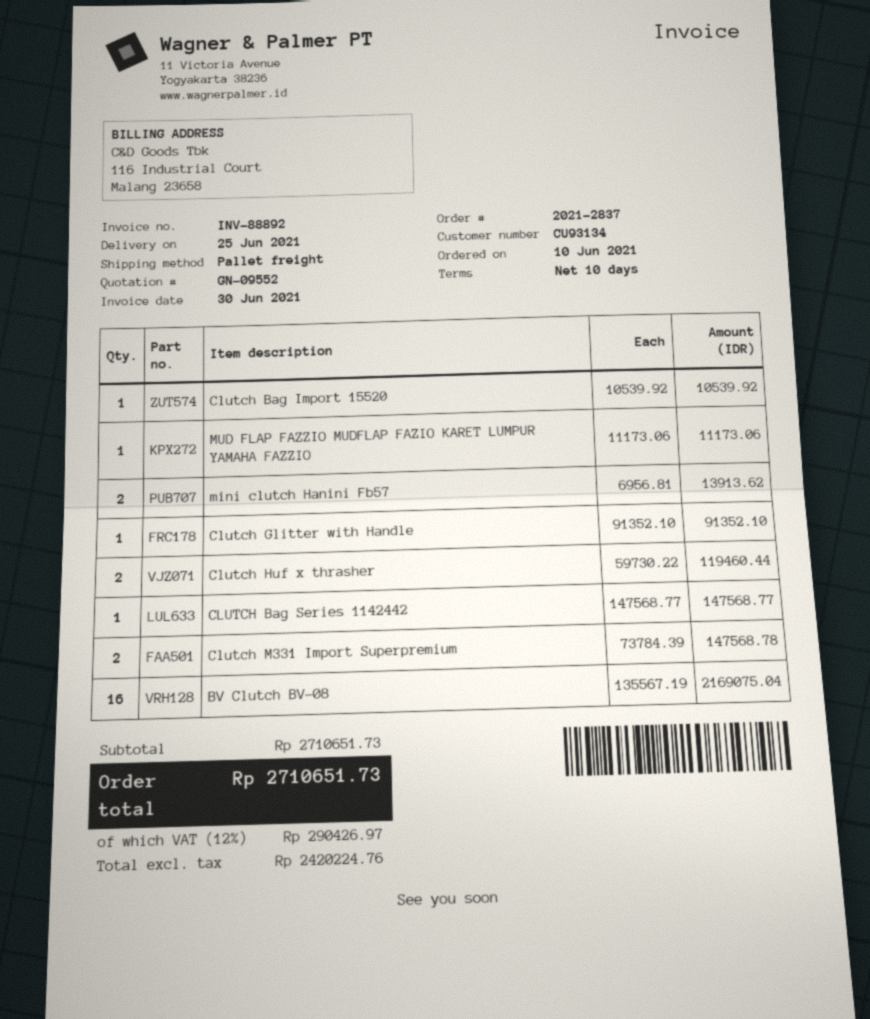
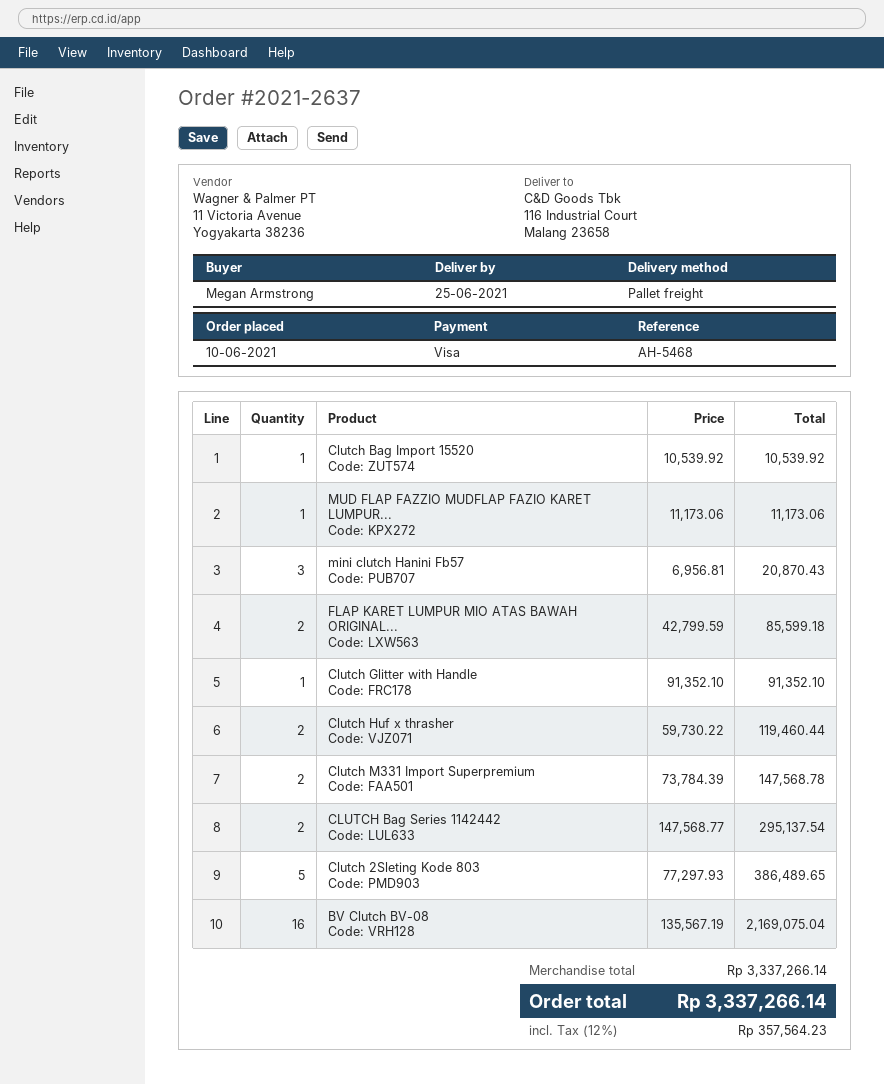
order number: 2021-2837 -> 2021-2637
mini clutch Hanini Fb57: 2 x 6956.81 = 13913.62 -> 3 x 6956.81 = 20870.43
CLUTCH Bag Series 1142442: 1 x 147568.77 = 147568.77 -> 2 x 147568.77 = 295137.54
FLAP KARET LUMPUR MIO ATAS BAWAH ORIGINAL...: none -> 2 x 42799.59 = 85599.18
Clutch 2Sleting Kode 803: none -> 5 x 77297.93 = 386489.65
subtotal: 2710651.73 -> 3337266.14
tax: 12% = 290426.97 -> 12% = 357564.23
total: 2710651.73 -> 3337266.14

